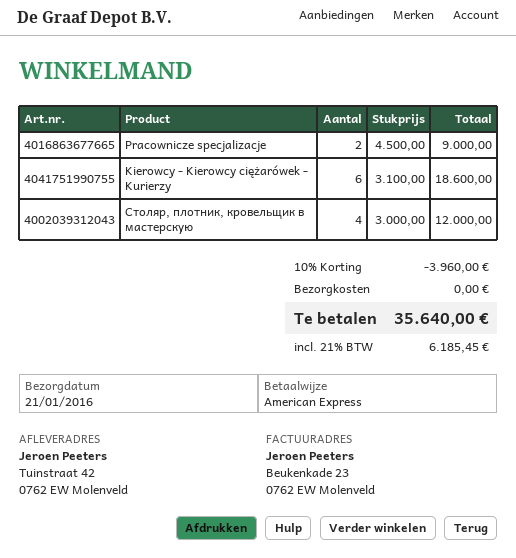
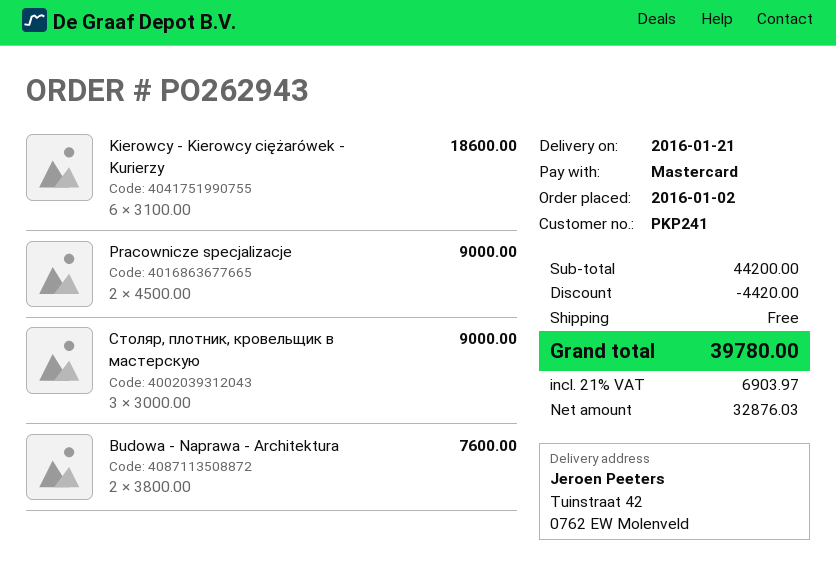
payment method: American Express -> Mastercard
Столяр, плотник, кровельщик в мастерскую: 4 x 3000.00 = 12000.00 -> 3 x 3000.00 = 9000.00
Budowa - Naprawa - Architektura: none -> 2 x 3800.00 = 7600.00
discount: 3960.00 -> 4420.00
tax: 21% = 6185.45 -> 21% = 6903.97
total: 35640.00 -> 39780.00

